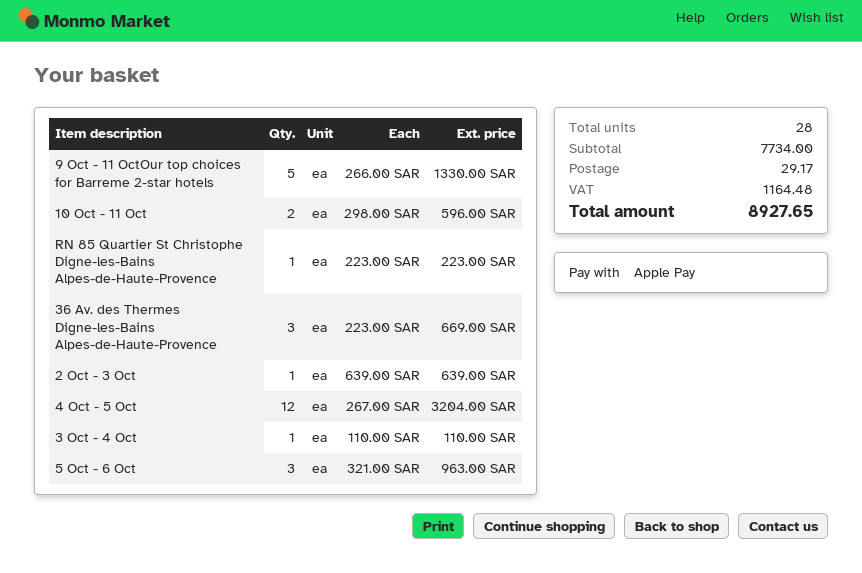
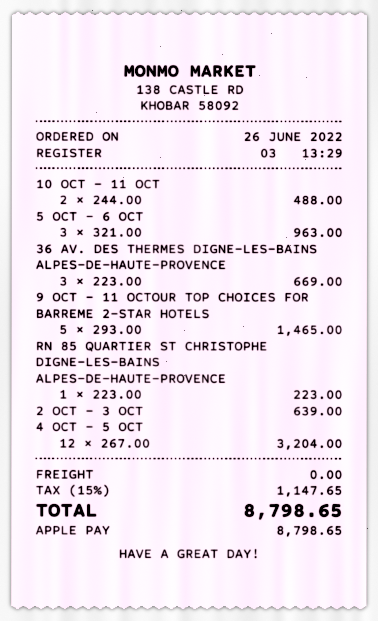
9 Oct - 11 OctOur top choices for Barreme 2-star hotels: 5 x 266.00 = 1330.00 -> 5 x 293.00 = 1465.00
10 Oct - 11 Oct: 2 x 298.00 = 596.00 -> 2 x 244.00 = 488.00
3 Oct - 4 Oct: 1 x 110.00 = 110.00 -> none
shipping: 29.17 -> 0.00
tax: 1164.48 -> 1147.65
total: 8927.65 -> 8798.65

